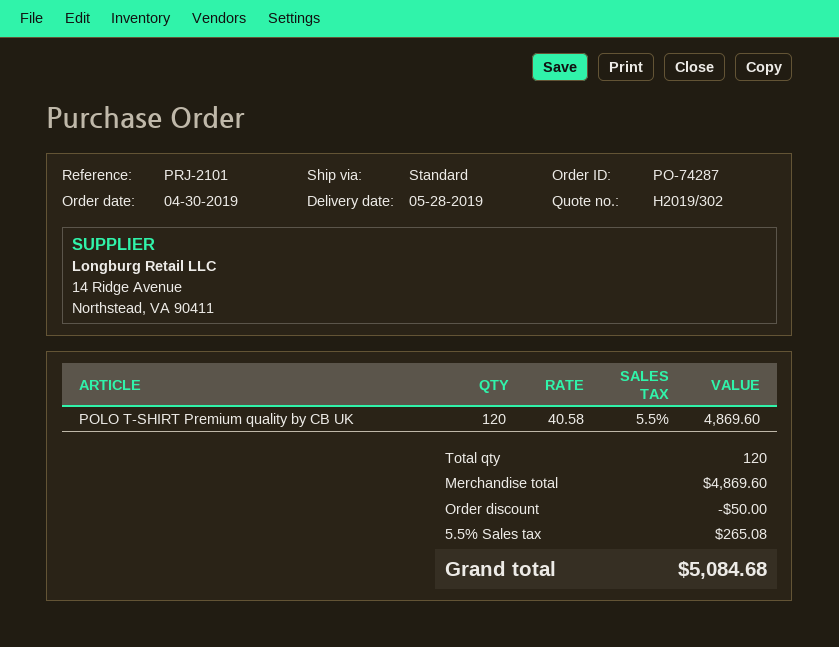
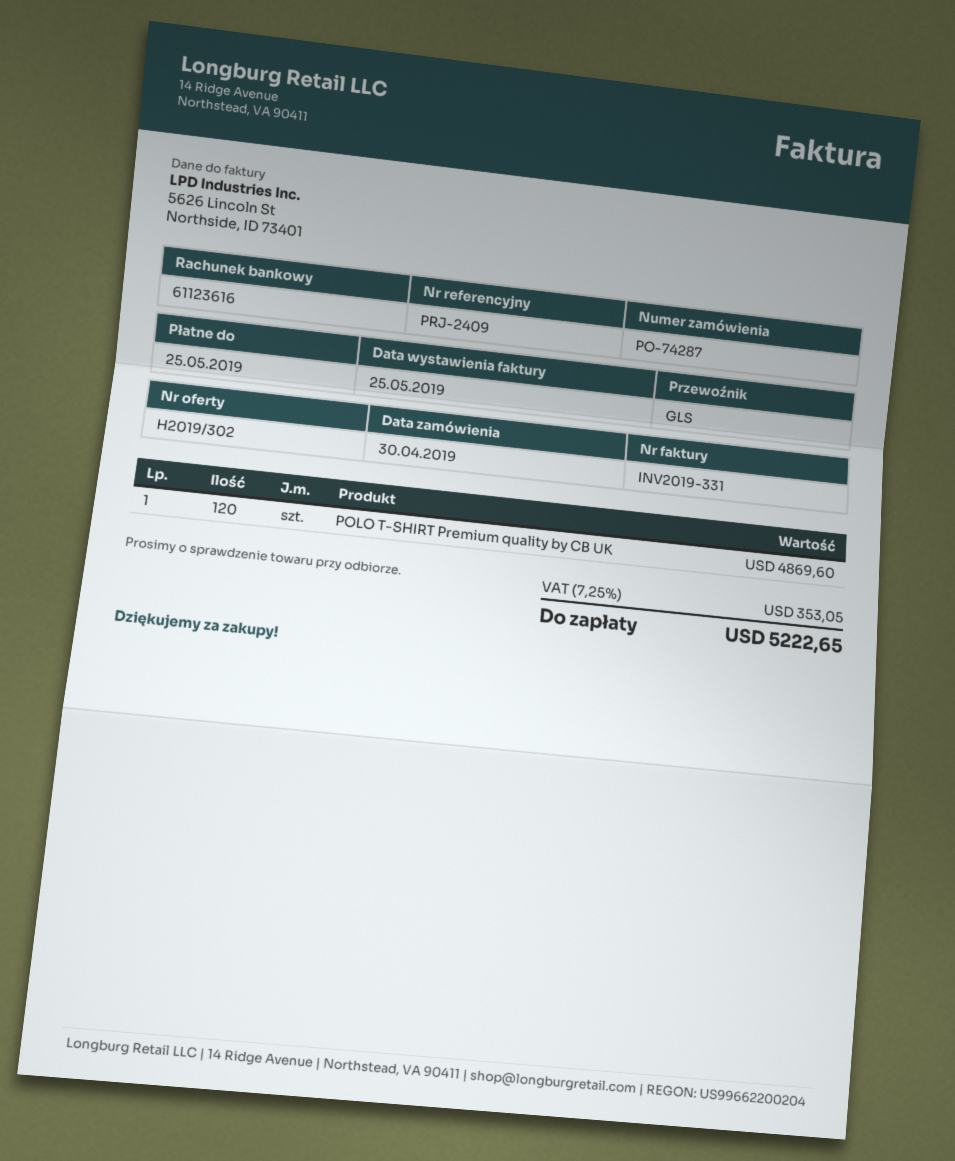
reference: PRJ-2101 -> PRJ-2409
shipping method: standard -> GLS
discount: 50.00 -> none
tax: 5.5% = 265.08 -> 7.25% = 353.05
total: 5084.68 -> 5222.65

